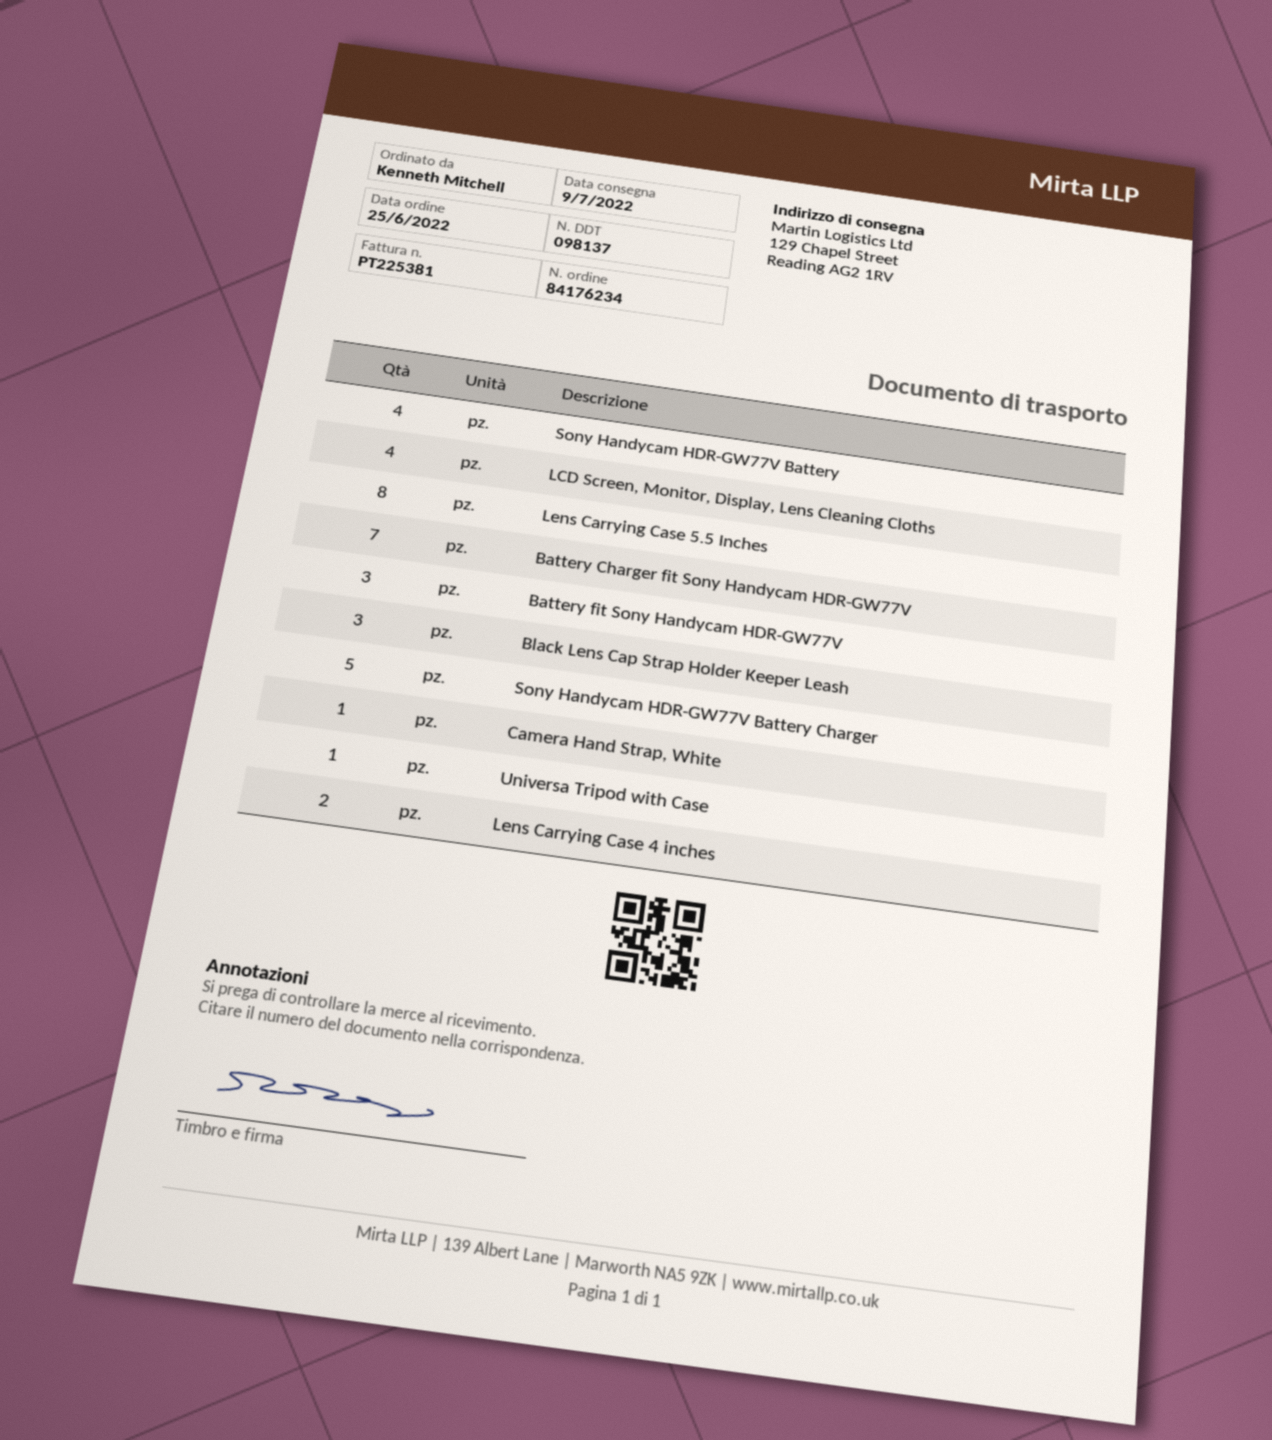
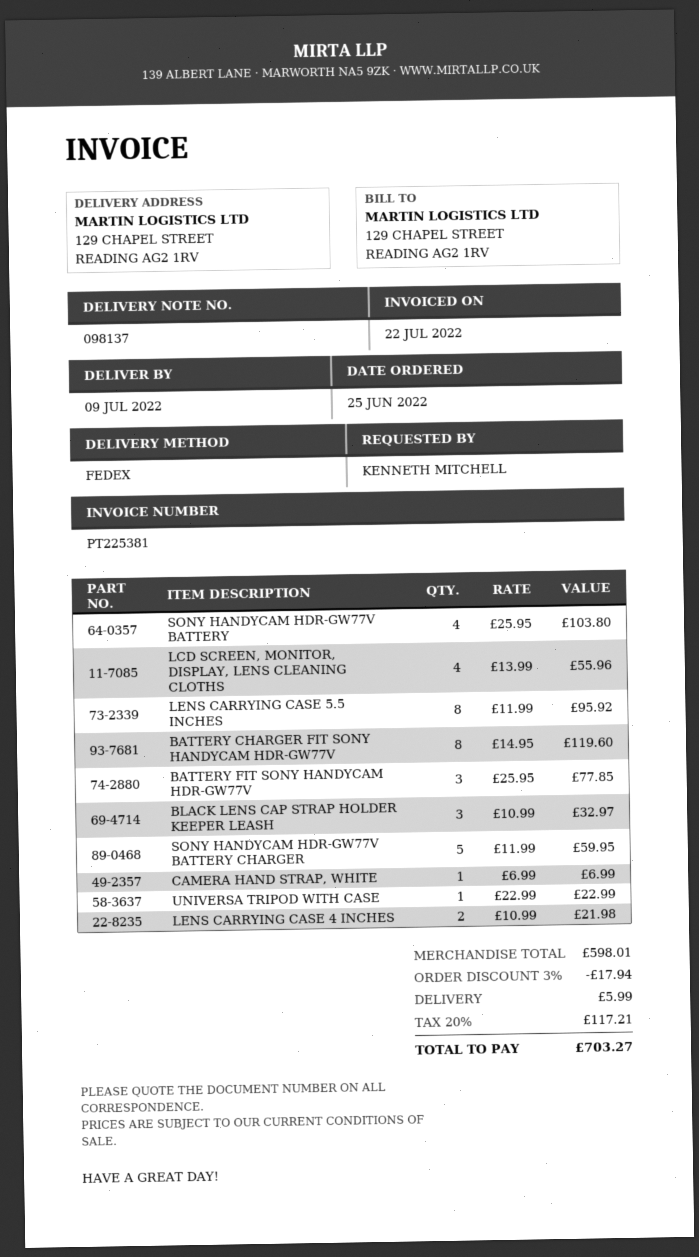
Battery Charger fit Sony Handycam HDR-GW77V: 7 -> 8

